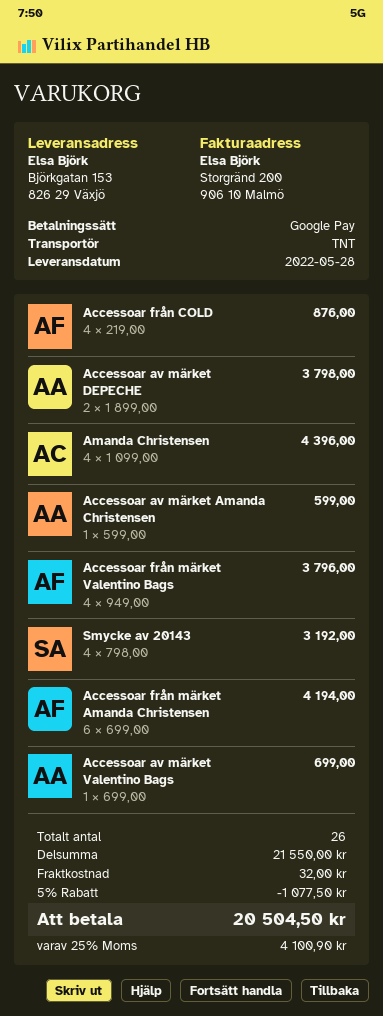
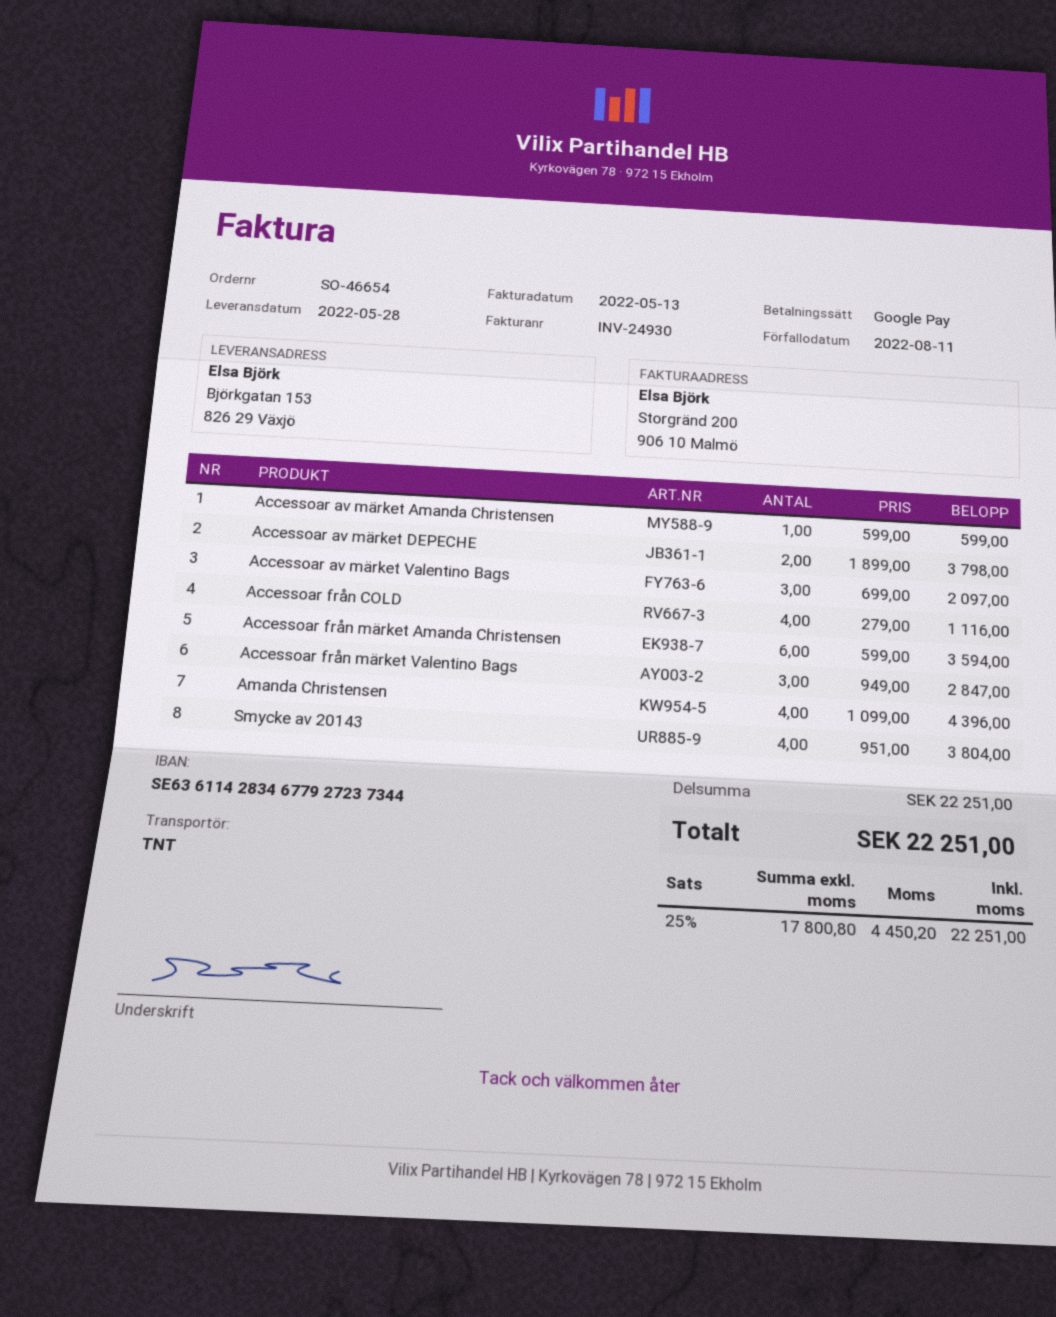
Accessoar från COLD: 4 x 219.00 = 876.00 -> 4 x 279.00 = 1116.00
Accessoar från märket Valentino Bags: 4 x 949.00 = 3796.00 -> 3 x 949.00 = 2847.00
Smycke av 20143: 4 x 798.00 = 3192.00 -> 4 x 951.00 = 3804.00
Accessoar från märket Amanda Christensen: 6 x 699.00 = 4194.00 -> 6 x 599.00 = 3594.00
Accessoar av märket Valentino Bags: 1 x 699.00 = 699.00 -> 3 x 699.00 = 2097.00
subtotal: 21550.00 -> 22251.00
discount: 5% = 1077.50 -> none
shipping: 32.00 -> none
tax: 25% = 4100.90 -> 25% = 4450.20
total: 20504.50 -> 22251.00

